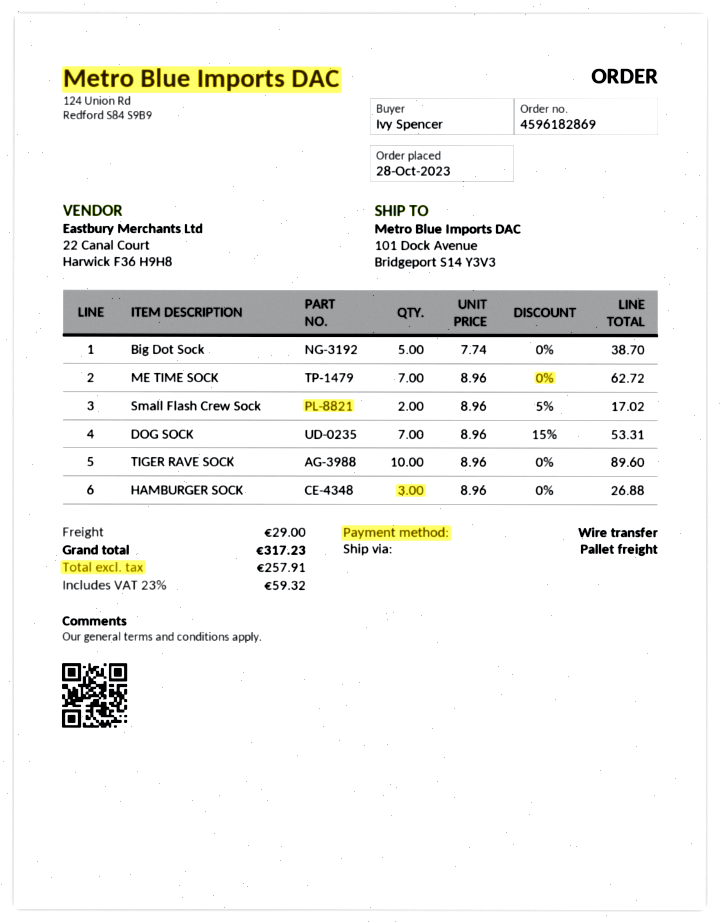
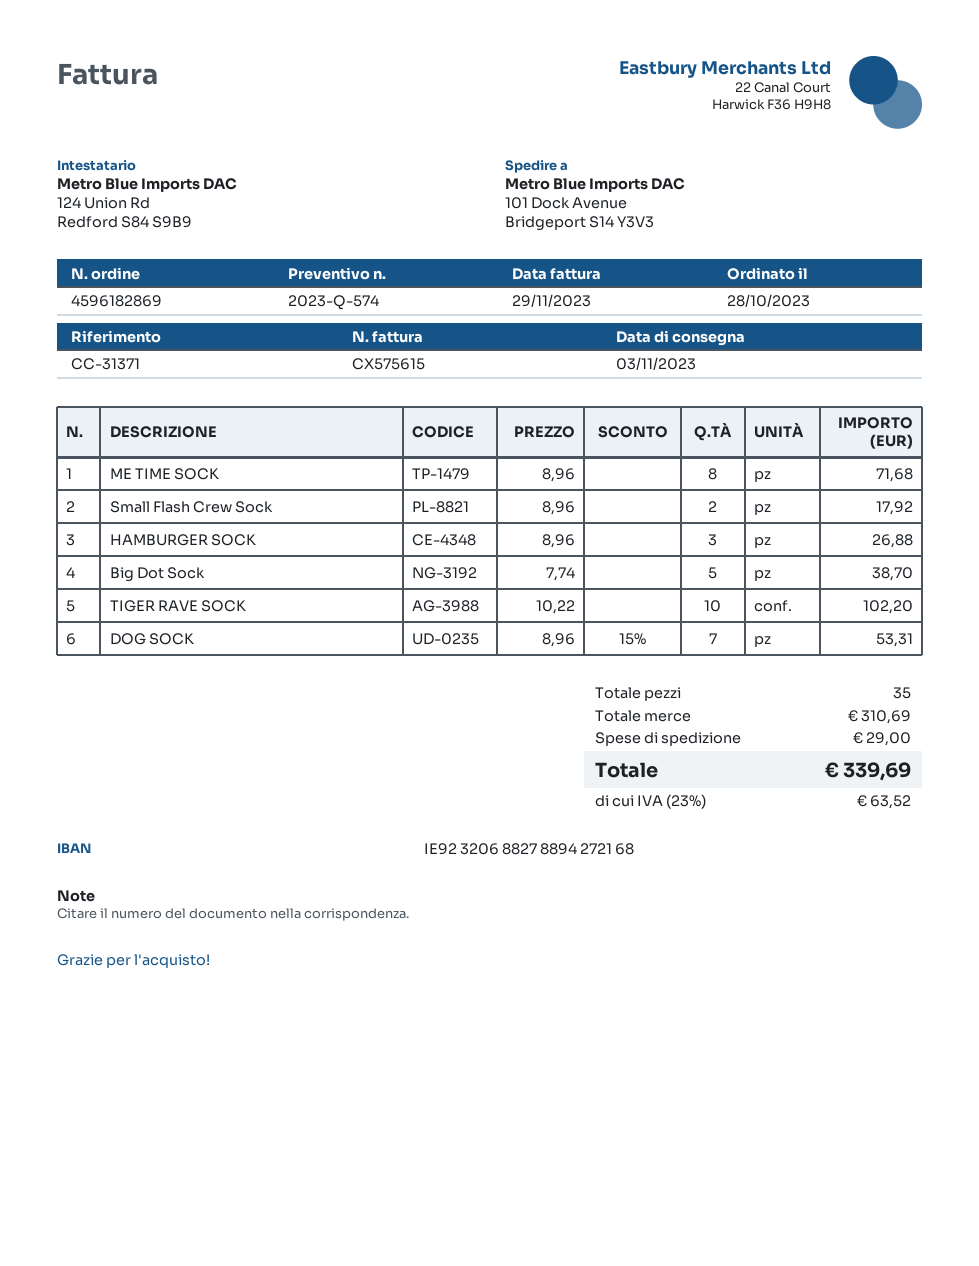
ME TIME SOCK: 7 x 8.96 = 62.72 -> 8 x 8.96 = 71.68
Small Flash Crew Sock: 2 x 8.96 - 5% = 17.02 -> 2 x 8.96 = 17.92
TIGER RAVE SOCK: 10 x 8.96 = 89.60 -> 10 x 10.22 = 102.20
tax: 23% = 59.32 -> 23% = 63.52
total: 317.23 -> 339.69

